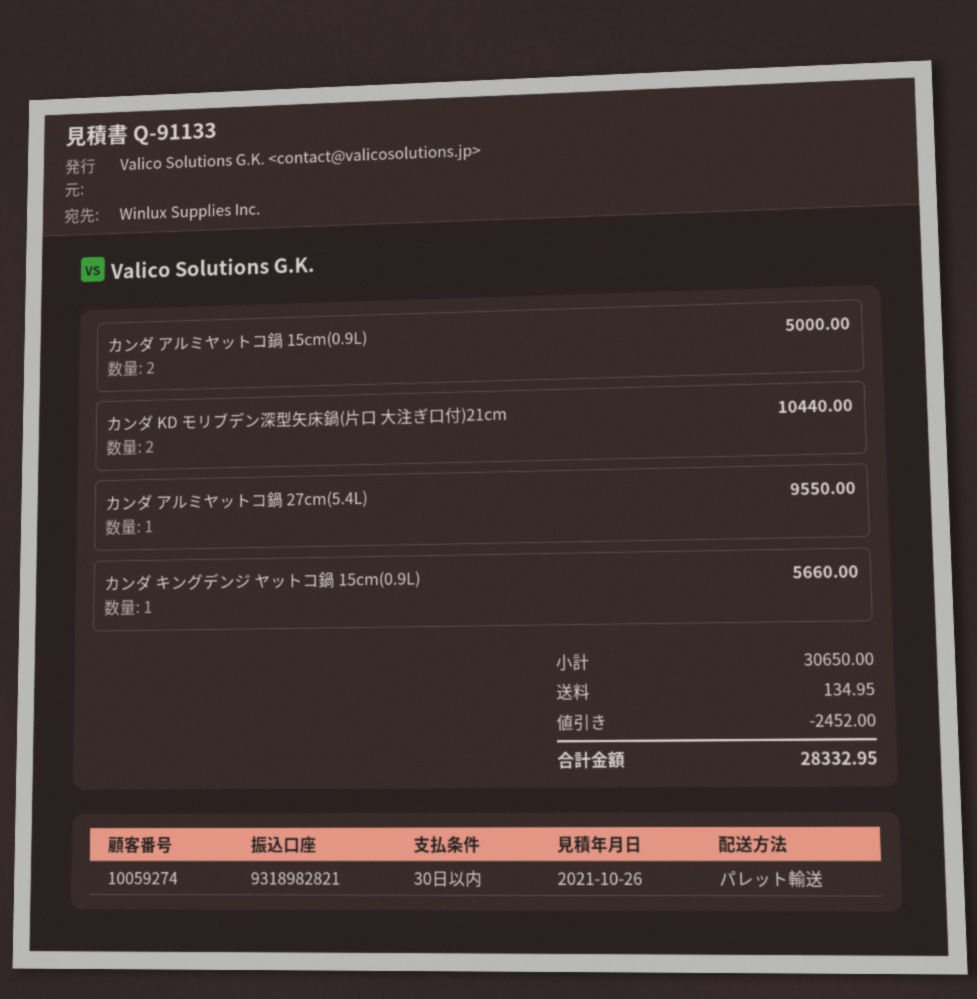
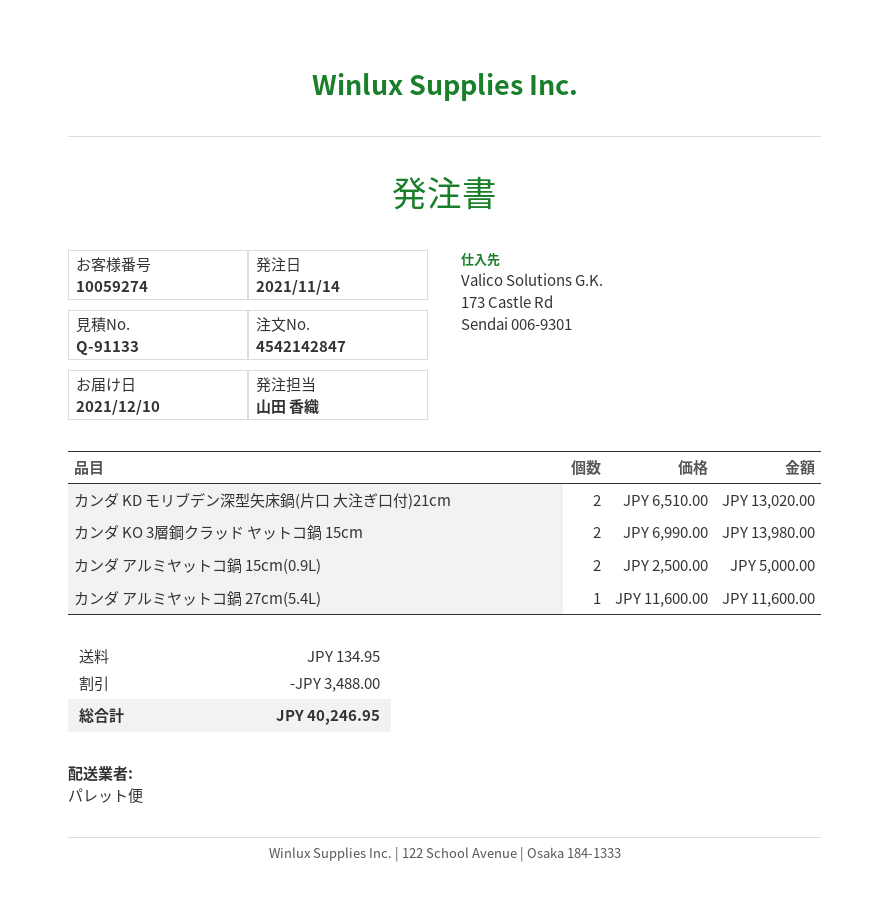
カンダ KD モリブデン深型矢床鍋(片口 大注ぎ口付)21cm: 2 for 10440.00 -> 2 for 13020.00
カンダ アルミヤットコ鍋 27cm(5.4L): 1 for 9550.00 -> 1 for 11600.00
カンダ キングデンジ ヤットコ鍋 15cm(0.9L): 1 for 5660.00 -> none
カンダ KO 3層鋼クラッド ヤットコ鍋 15cm: none -> 2 for 13980.00
discount: 2452.00 -> 3488.00
total: 28332.95 -> 40246.95

